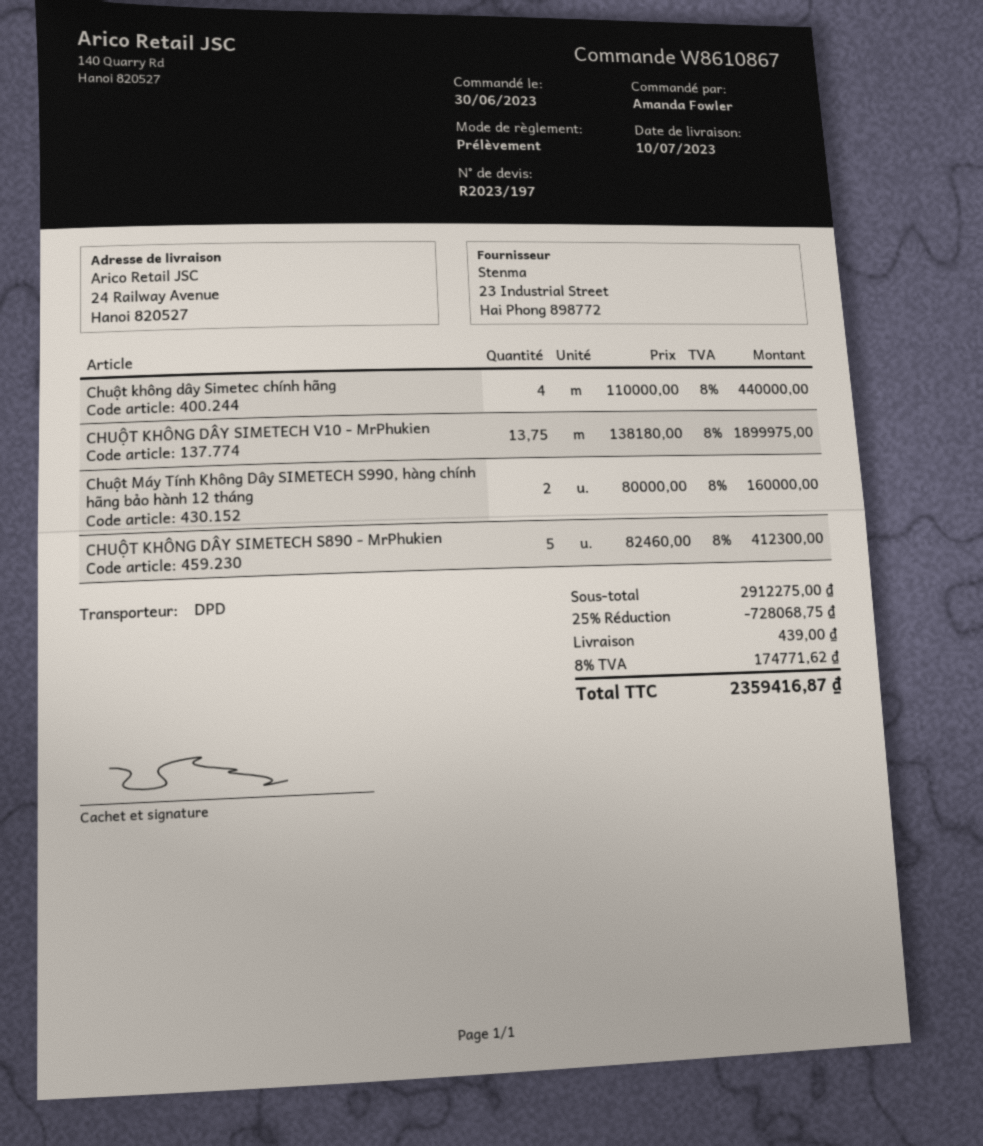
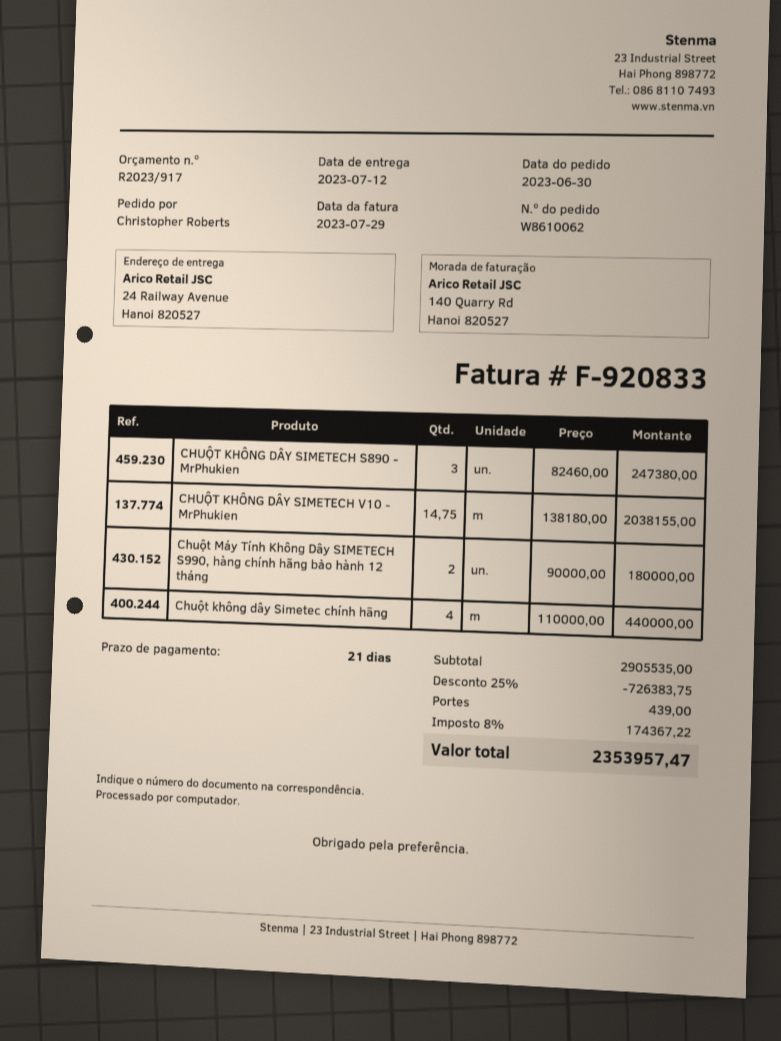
quote number: R2023/197 -> R2023/917
order number: W8610867 -> W8610062
delivery date: 2023-07-10 -> 2023-07-12
ordered by: Amanda Fowler -> Christopher Roberts
CHUỘT KHÔNG DÂY SIMETECH V10 - MrPhukien: 13.75 x 138180.00 = 1899975.00 -> 14.75 x 138180.00 = 2038155.00
Chuột Máy Tính Không Dây SIMETECH S990, hàng chính hãng bảo hành 12 tháng: 2 x 80000.00 = 160000.00 -> 2 x 90000.00 = 180000.00
CHUỘT KHÔNG DÂY SIMETECH S890 - MrPhukien: 5 x 82460.00 = 412300.00 -> 3 x 82460.00 = 247380.00
subtotal: 2912275.00 -> 2905535.00
discount: 25% = 728068.75 -> 25% = 726383.75
tax: 8% = 174771.62 -> 8% = 174367.22
total: 2359416.87 -> 2353957.47

